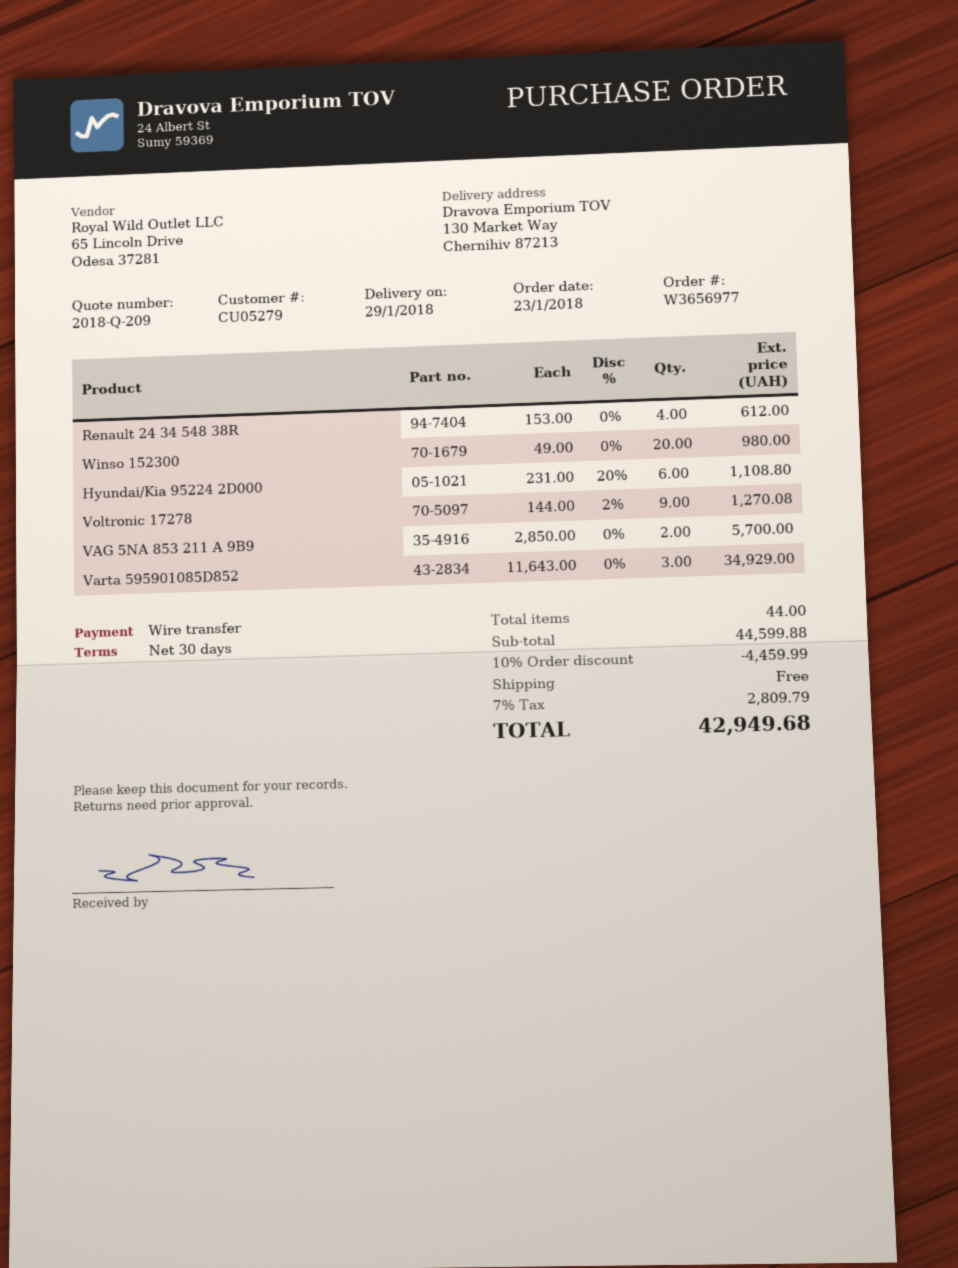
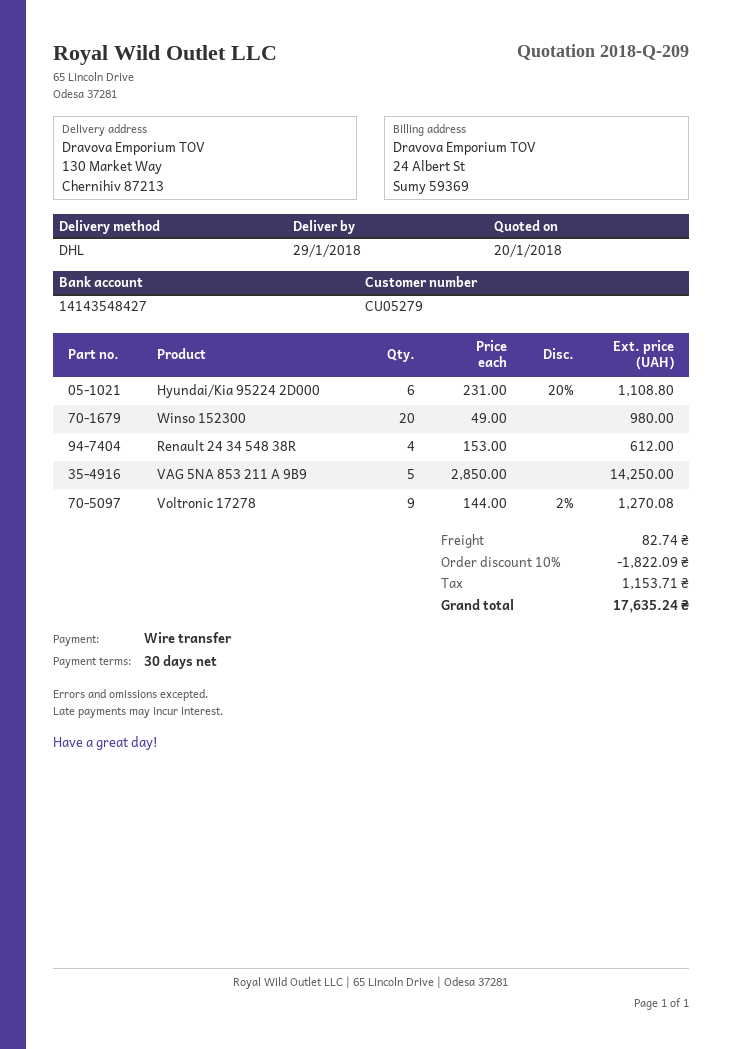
VAG 5NA 853 211 A 9B9: 2 x 2850.00 = 5700.00 -> 5 x 2850.00 = 14250.00
Varta 595901085D852: 3 x 11643.00 = 34929.00 -> none
discount: 10% = 4459.99 -> 10% = 1822.09
shipping: 0.00 -> 82.74
tax: 2809.79 -> 1153.71
total: 42949.68 -> 17635.24

